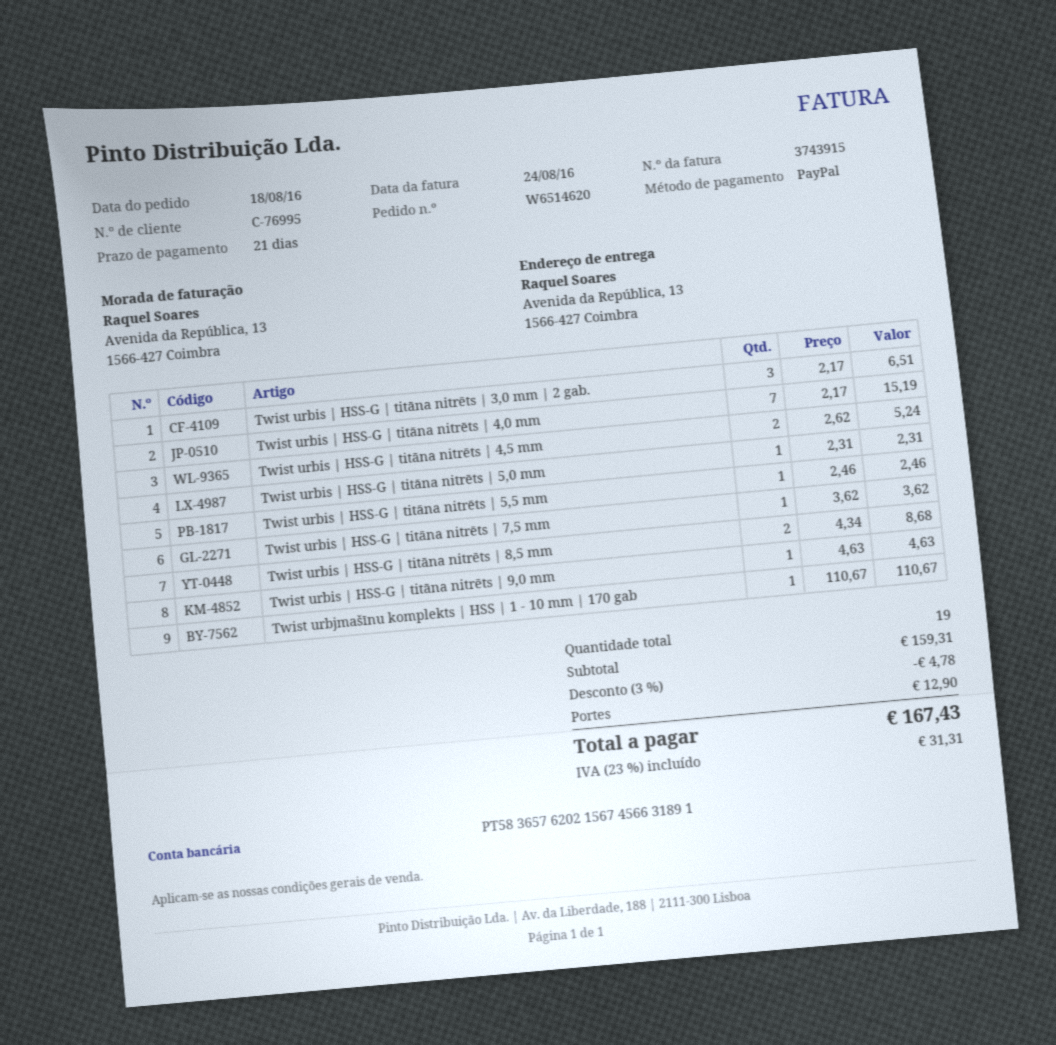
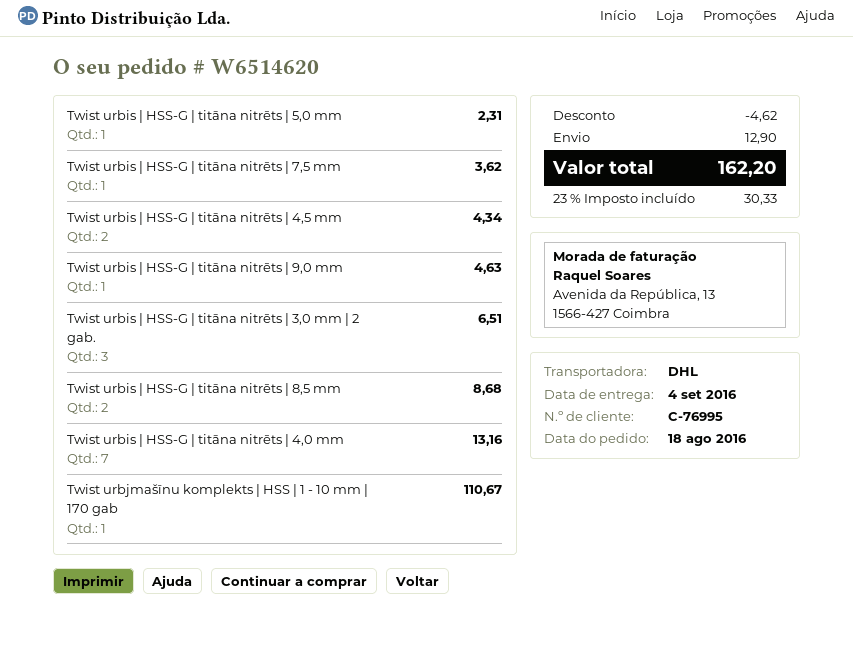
Twist urbis | HSS-G | titāna nitrēts | 4,0 mm: 7 for 15.19 -> 7 for 13.16
Twist urbis | HSS-G | titāna nitrēts | 4,5 mm: 2 for 5.24 -> 2 for 4.34
Twist urbis | HSS-G | titāna nitrēts | 5,5 mm: 1 for 2.46 -> none
discount: 4.78 -> 4.62
tax: 23% = 31.31 -> 23% = 30.33
total: 167.43 -> 162.20

